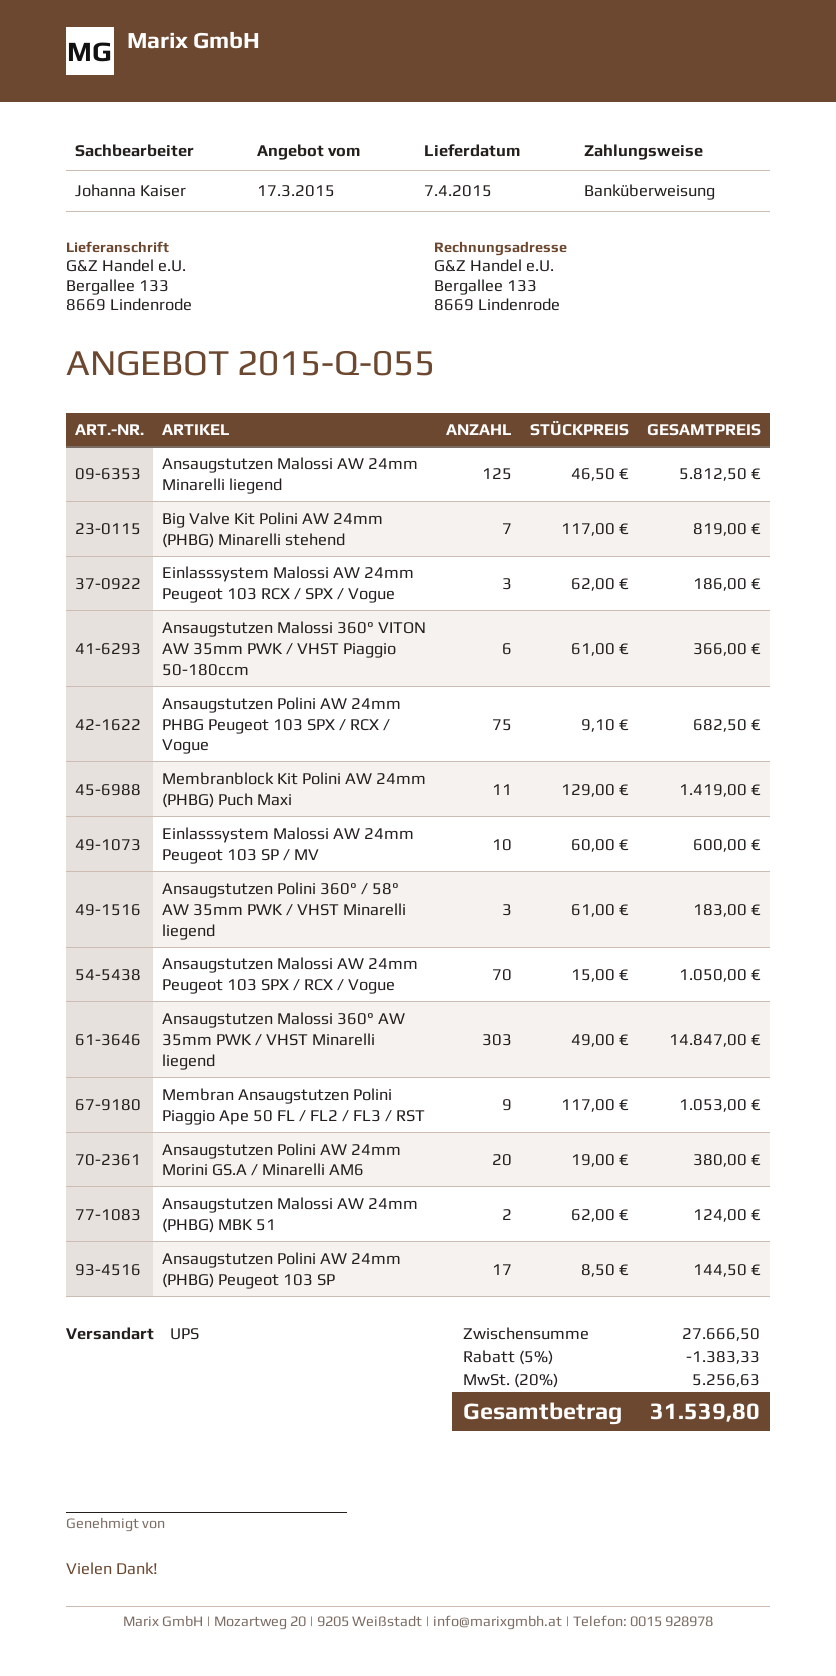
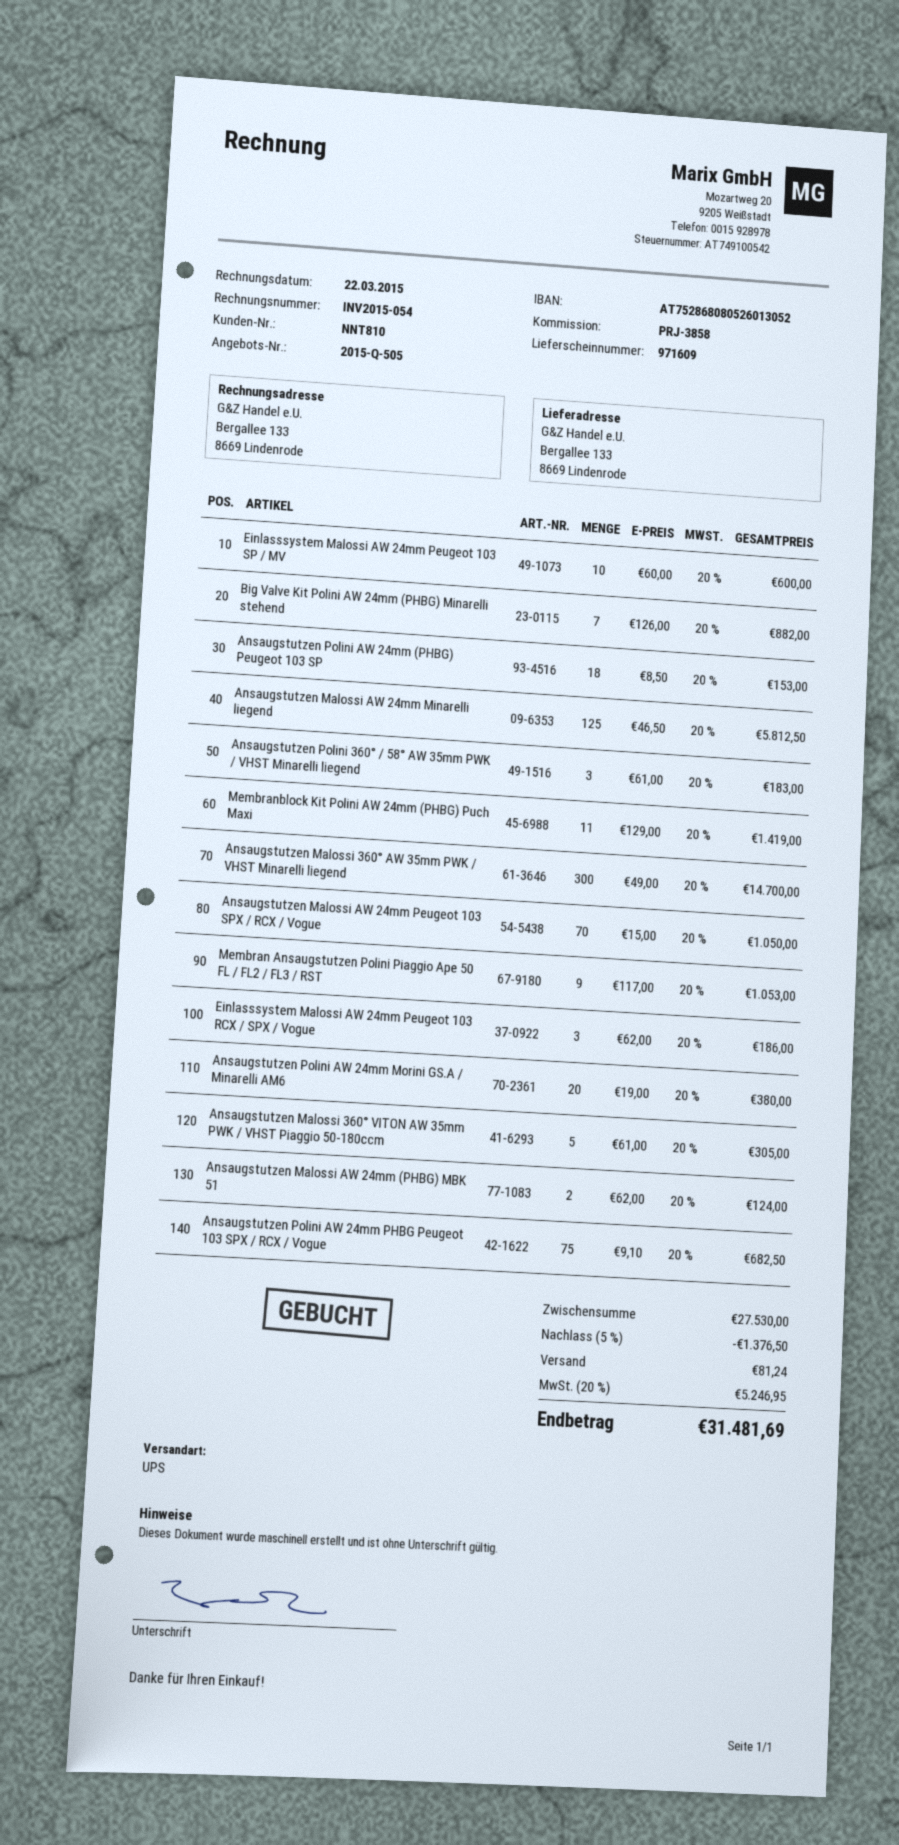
quote number: 2015-Q-055 -> 2015-Q-505
Big Valve Kit Polini AW 24mm (PHBG) Minarelli stehend: 7 x 117.00 = 819.00 -> 7 x 126.00 = 882.00
Ansaugstutzen Malossi 360° VITON AW 35mm PWK / VHST Piaggio 50-180ccm: 6 x 61.00 = 366.00 -> 5 x 61.00 = 305.00
Ansaugstutzen Malossi 360° AW 35mm PWK / VHST Minarelli liegend: 303 x 49.00 = 14847.00 -> 300 x 49.00 = 14700.00
Ansaugstutzen Polini AW 24mm (PHBG) Peugeot 103 SP: 17 x 8.50 = 144.50 -> 18 x 8.50 = 153.00
subtotal: 27666.50 -> 27530.00
discount: 5% = 1383.33 -> 5% = 1376.50
shipping: none -> 81.24
tax: 20% = 5256.63 -> 20% = 5246.95
total: 31539.80 -> 31481.69

